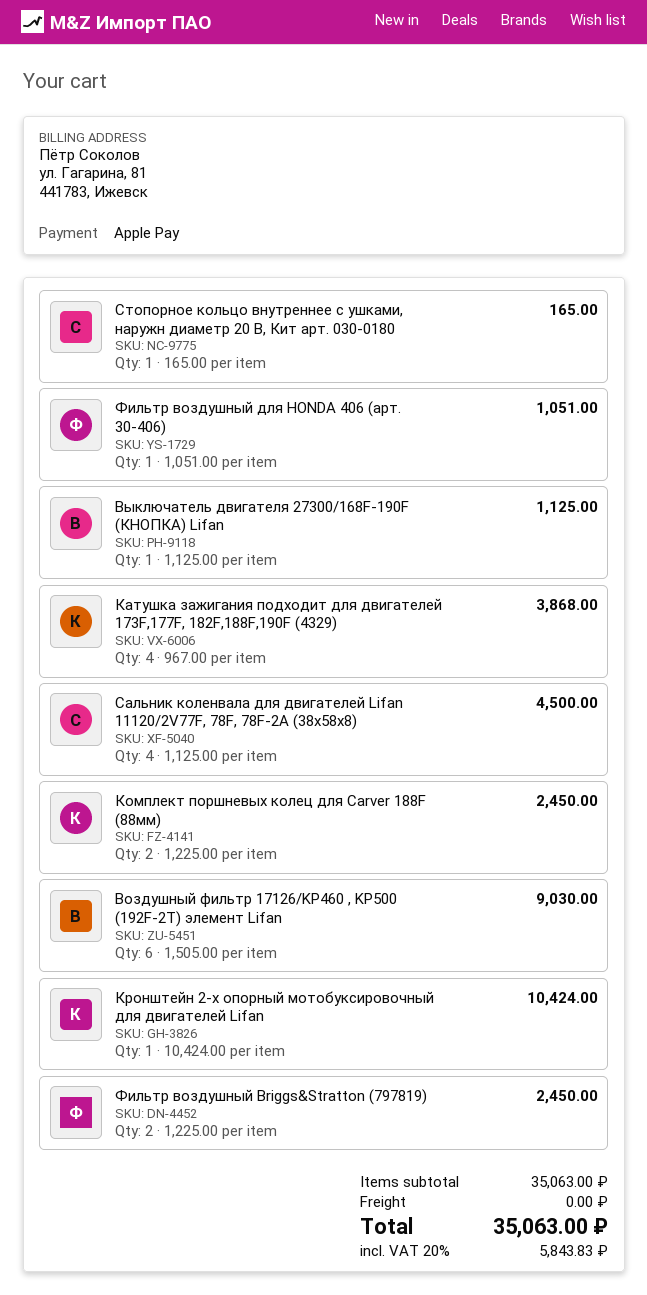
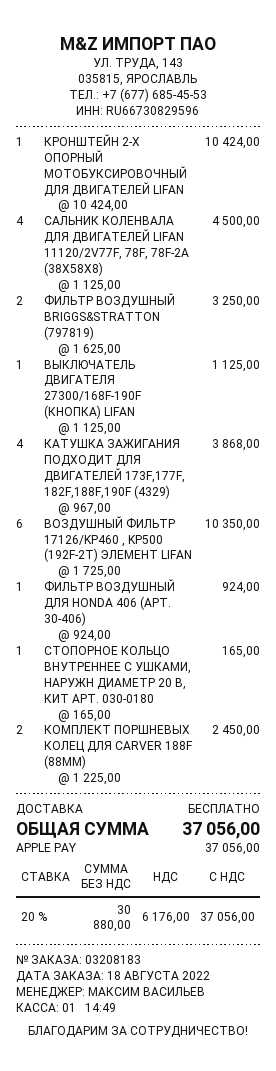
Фильтр воздушный для HONDA 406 (арт. 30-406): 1 x 1051.00 = 1051.00 -> 1 x 924.00 = 924.00
Воздушный фильтр 17126/KP460 , KP500 (192F-2T) элемент Lifan: 6 x 1505.00 = 9030.00 -> 6 x 1725.00 = 10350.00
Фильтр воздушный Briggs&Stratton (797819): 2 x 1225.00 = 2450.00 -> 2 x 1625.00 = 3250.00
tax: 20% = 5843.83 -> 20% = 6176.00
total: 35063.00 -> 37056.00

